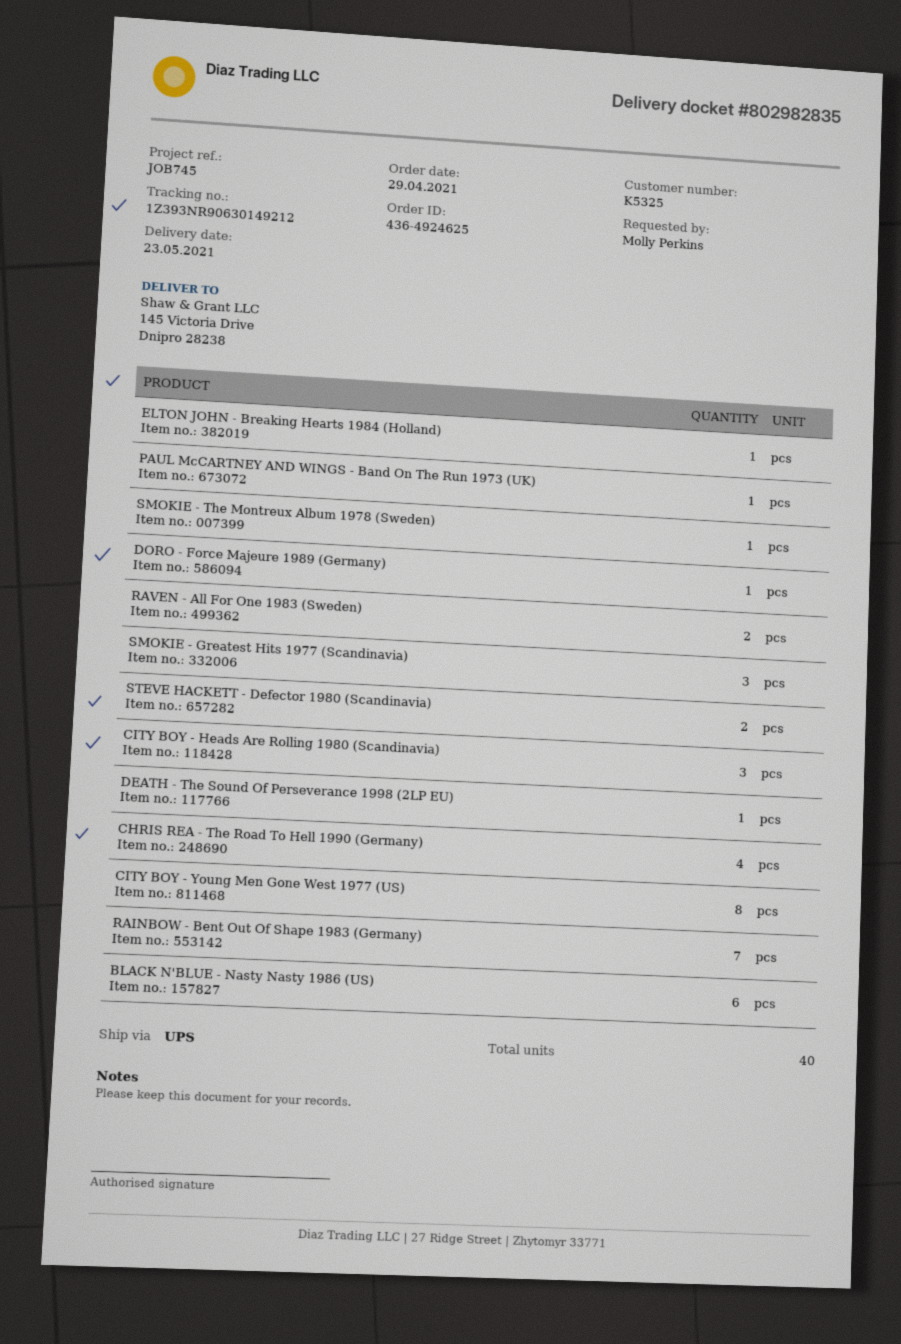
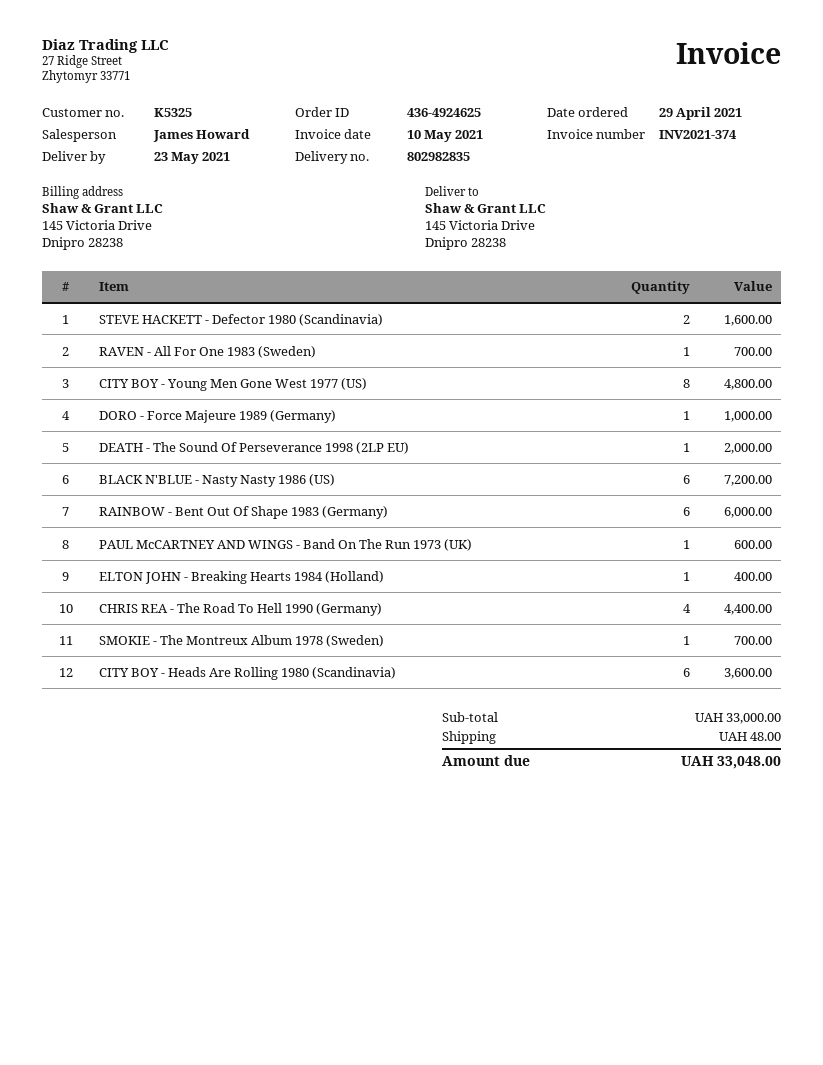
RAVEN - All For One 1983 (Sweden): 2 -> 1
SMOKIE - Greatest Hits 1977 (Scandinavia): 3 -> none
CITY BOY - Heads Are Rolling 1980 (Scandinavia): 3 -> 6
RAINBOW - Bent Out Of Shape 1983 (Germany): 7 -> 6

